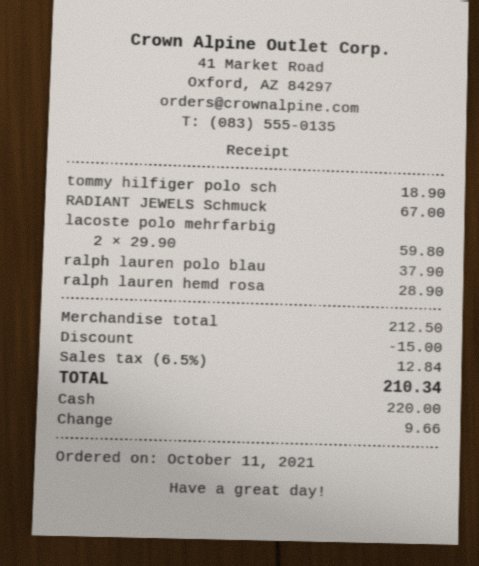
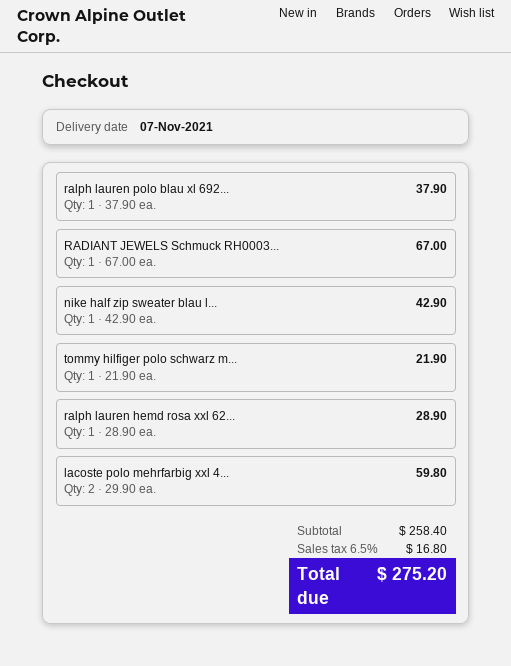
tommy hilfiger polo sch: 1 x 18.90 = 18.90 -> 1 x 21.90 = 21.90
nike half zip sweater blau l...: none -> 1 x 42.90 = 42.90
subtotal: 212.50 -> 258.40
discount: 15.00 -> none
tax: 6.5% = 12.84 -> 6.5% = 16.80
total: 210.34 -> 275.20

